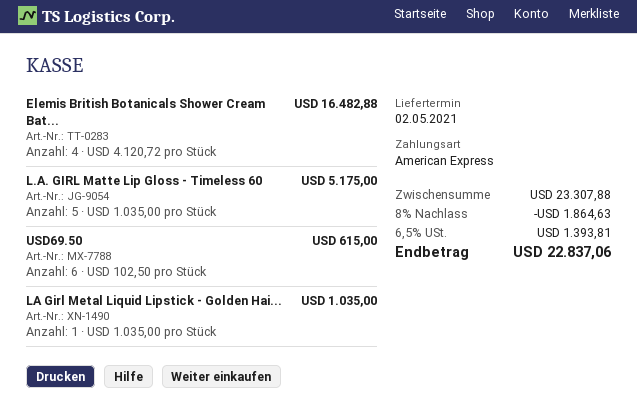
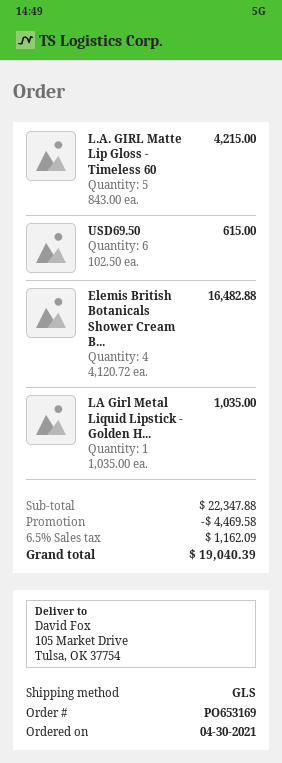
L.A. GIRL Matte Lip Gloss - Timeless 60: 5 x 1035.00 = 5175.00 -> 5 x 843.00 = 4215.00
subtotal: 23307.88 -> 22347.88
discount: 1864.63 -> 4469.58
tax: 6.5% = 1393.81 -> 6.5% = 1162.09
total: 22837.06 -> 19040.39

